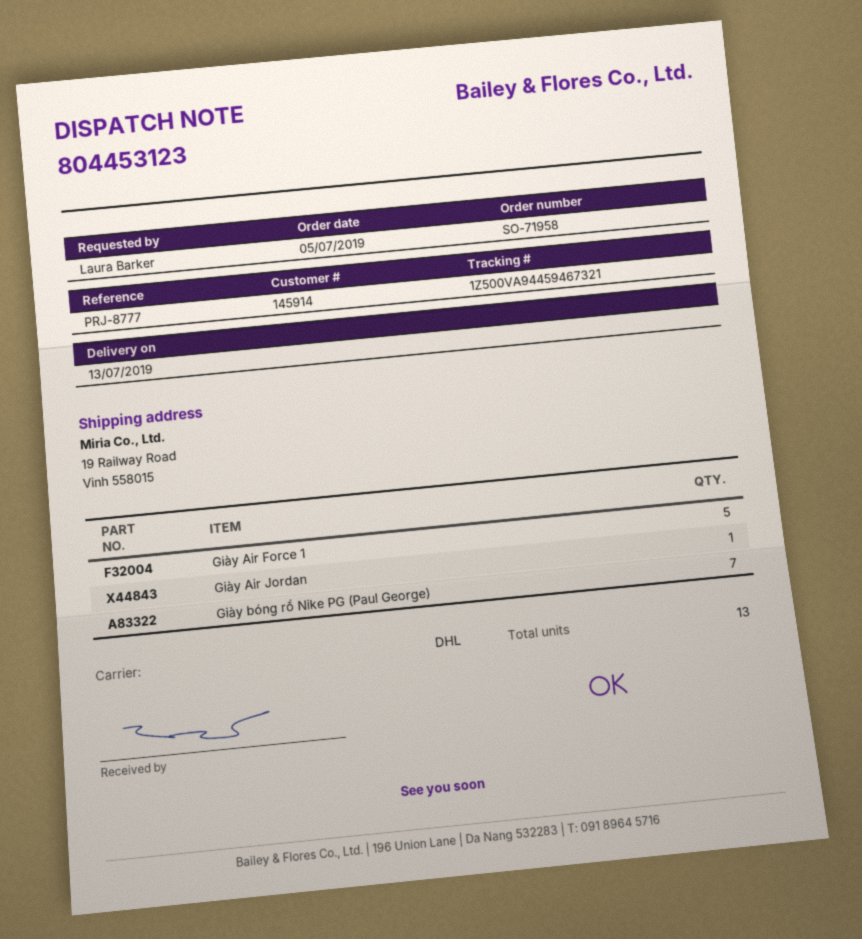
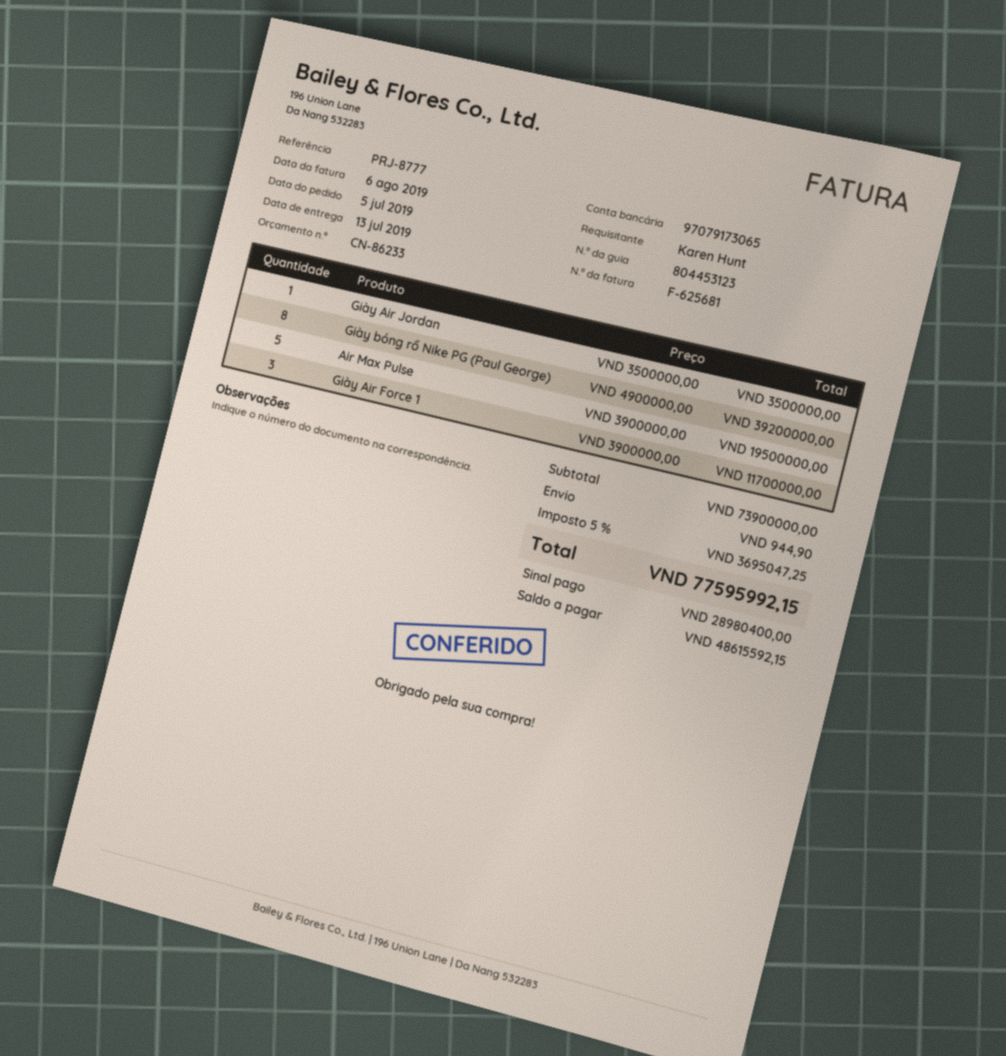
ordered by: Laura Barker -> Karen Hunt
Giày Air Force 1: 5 -> 3
Giày bóng rổ Nike PG (Paul George): 7 -> 8
Air Max Pulse: none -> 5

